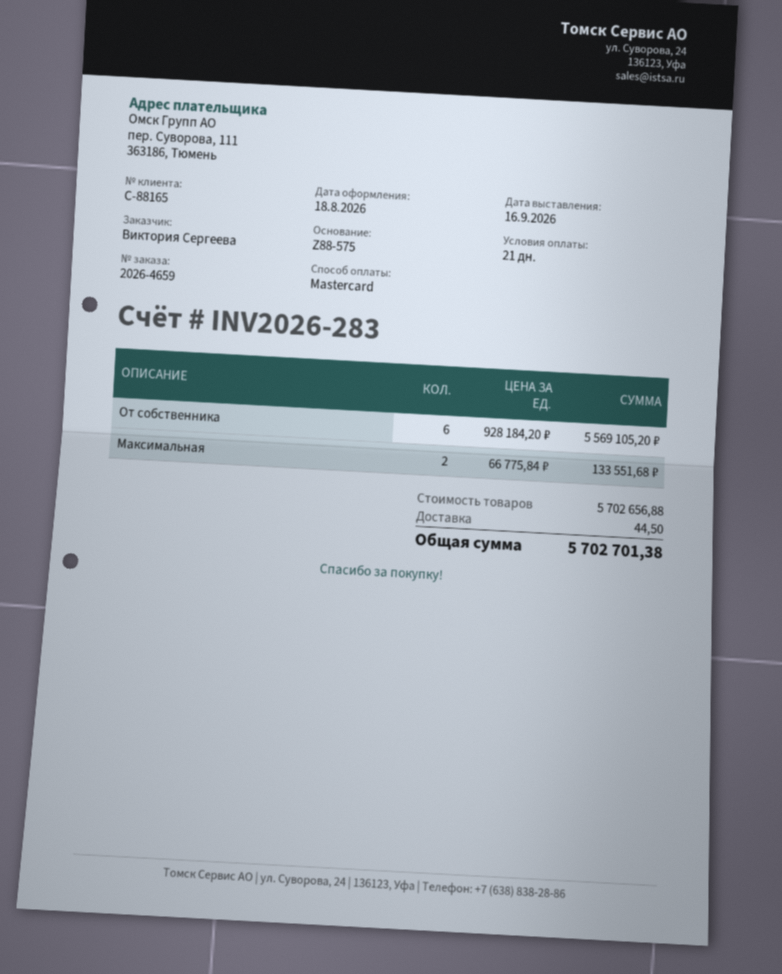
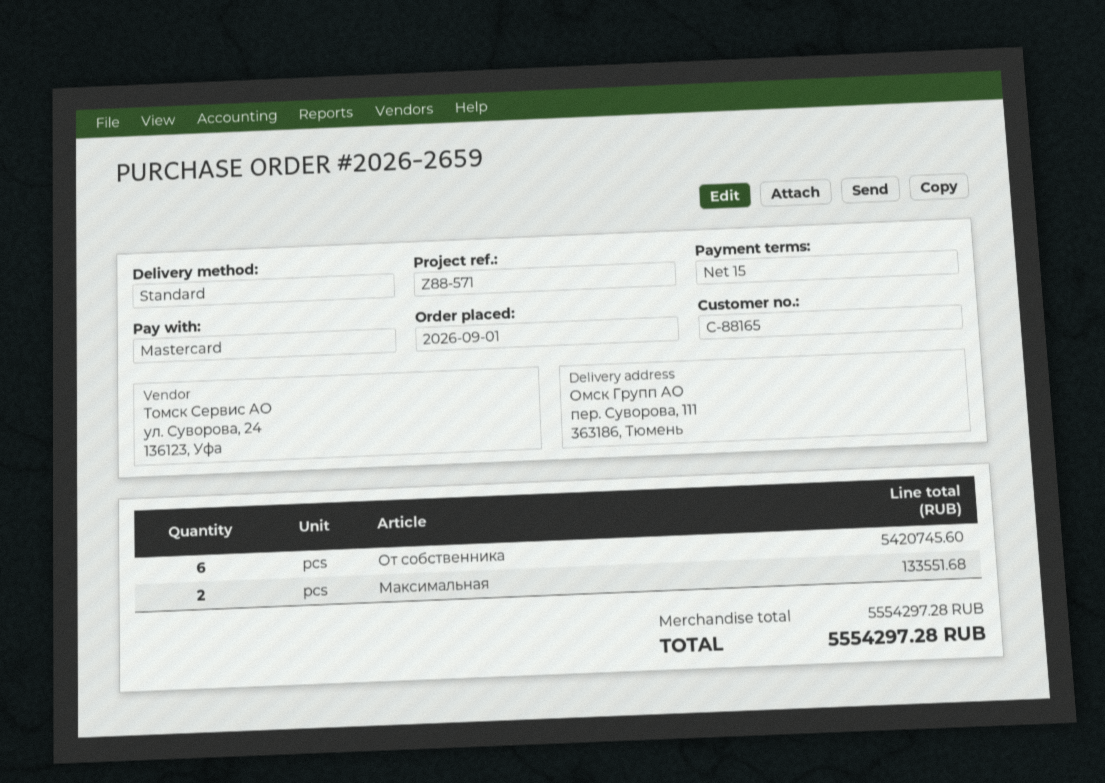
order number: 2026-4659 -> 2026-2659
order date: 2026-08-18 -> 2026-09-01
payment terms: 21 days -> 15 days
reference: Z88-575 -> Z88-571
От собственника: 6 for 5569105.20 -> 6 for 5420745.60
subtotal: 5702656.88 -> 5554297.28
shipping: 44.50 -> none
total: 5702701.38 -> 5554297.28

